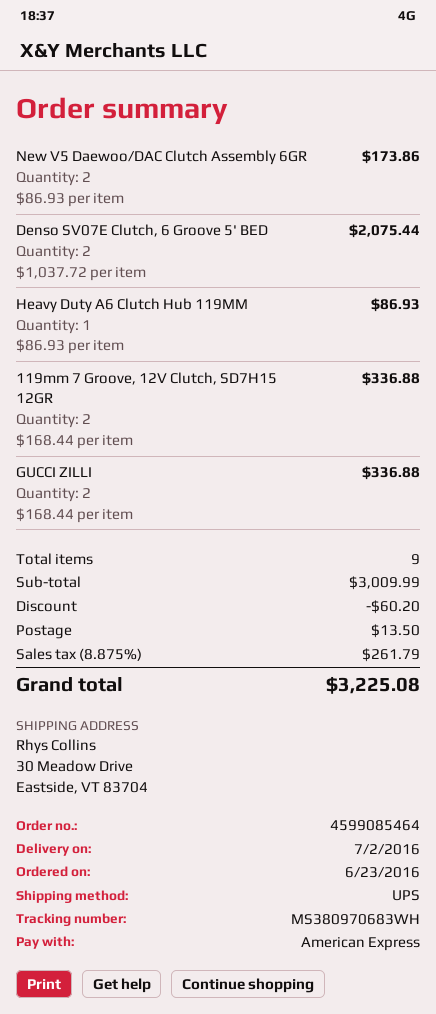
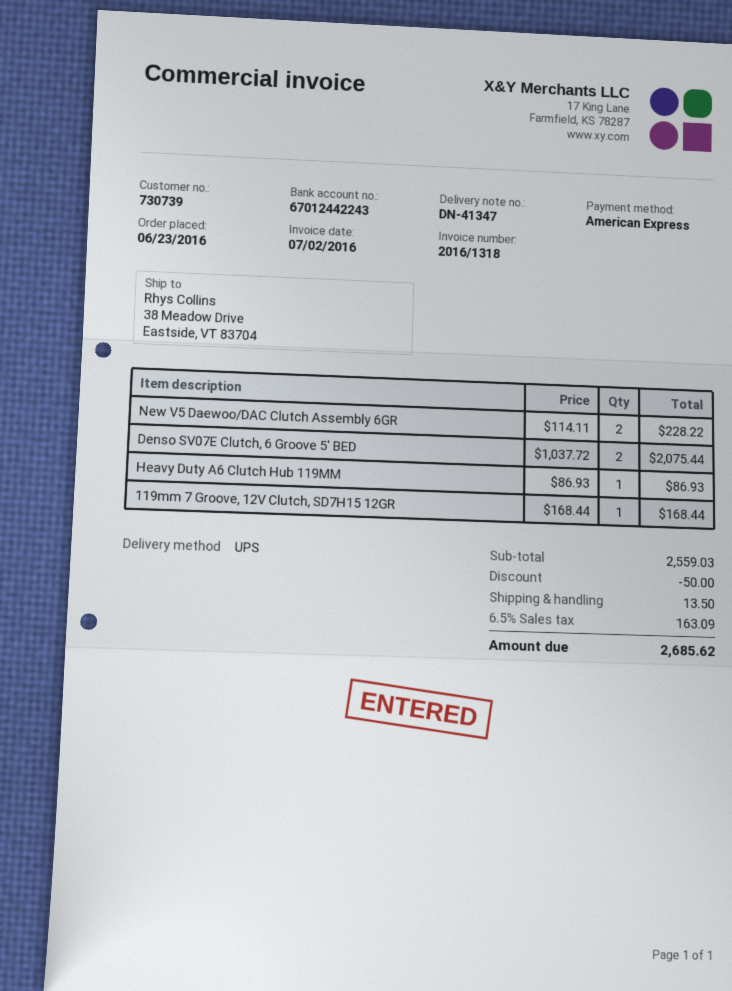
ship to: 30 Meadow Drive, Eastside, VT 83704 -> 38 Meadow Drive, Eastside, VT 83704
New V5 Daewoo/DAC Clutch Assembly 6GR: 2 x 86.93 = 173.86 -> 2 x 114.11 = 228.22
119mm 7 Groove, 12V Clutch, SD7H15 12GR: 2 x 168.44 = 336.88 -> 1 x 168.44 = 168.44
GUCCI ZILLI: 2 x 168.44 = 336.88 -> none
subtotal: 3009.99 -> 2559.03
discount: 60.20 -> 50.00
tax: 8.875% = 261.79 -> 6.5% = 163.09
total: 3225.08 -> 2685.62

